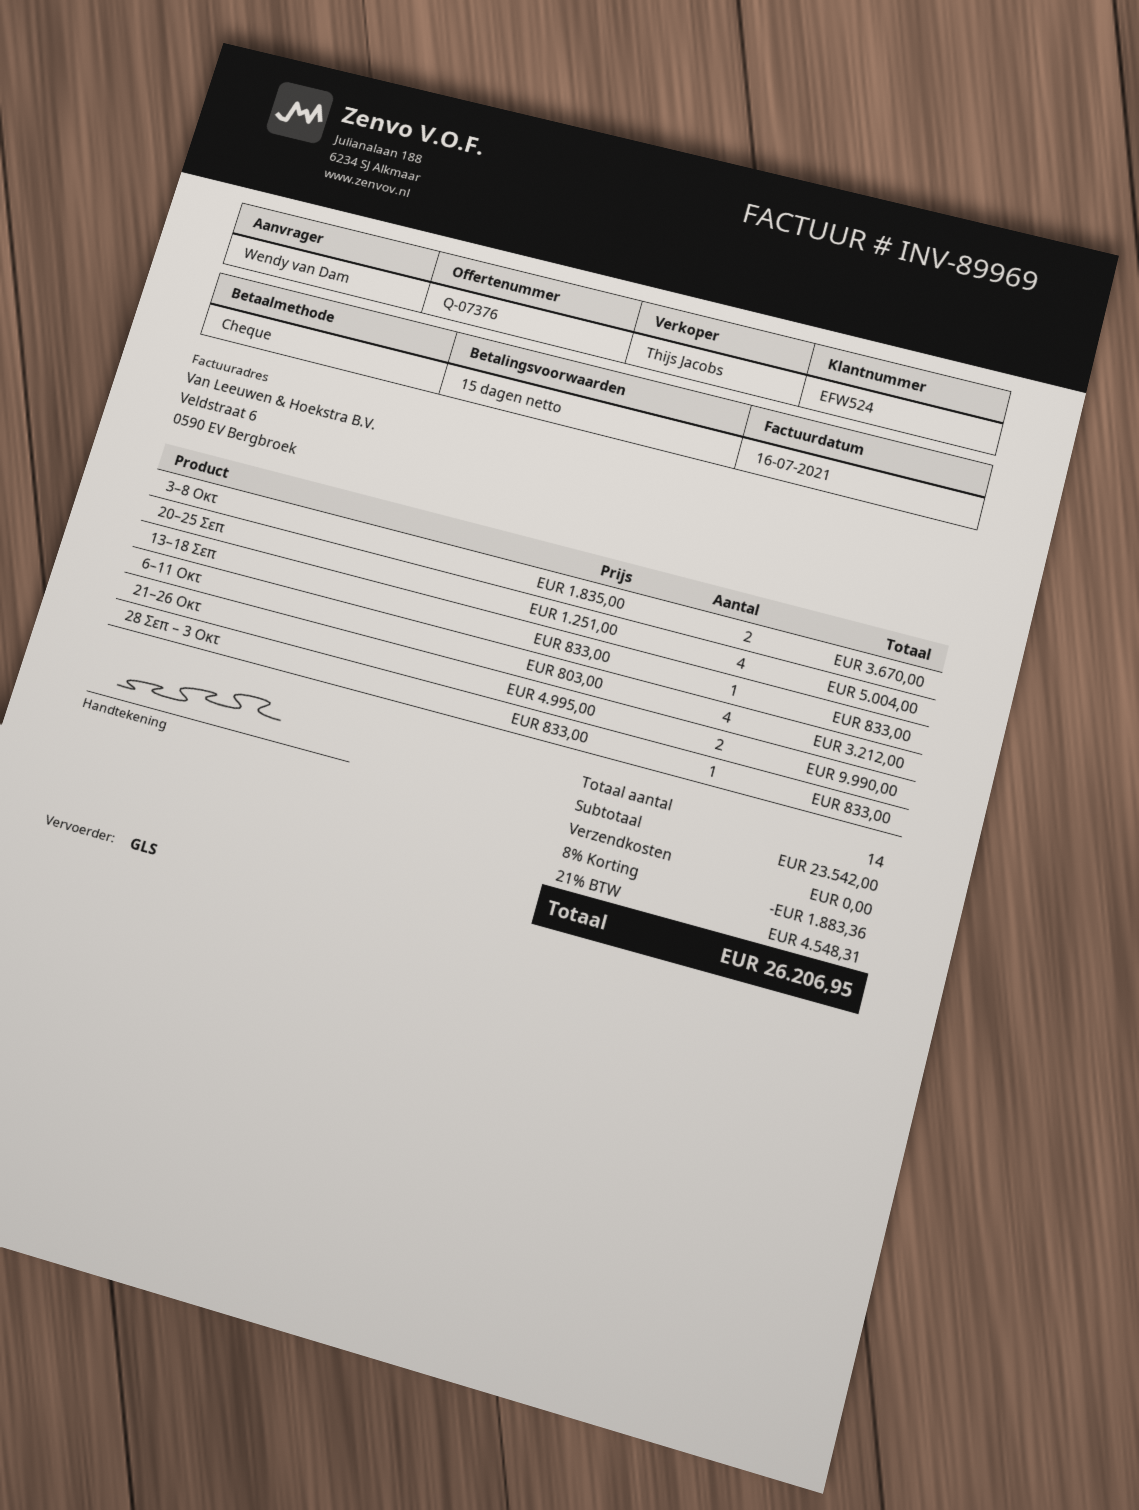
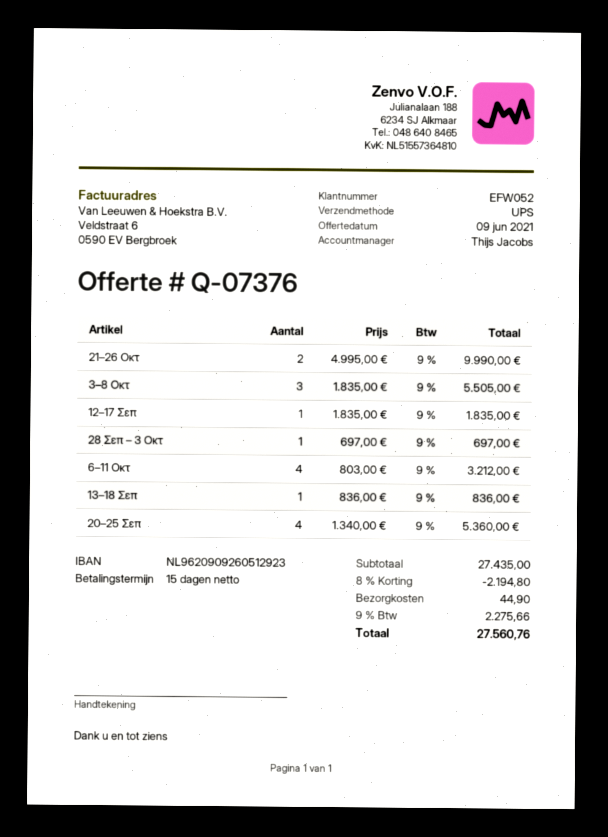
customer number: EFW524 -> EFW052
shipping method: GLS -> UPS
3–8 Οκτ: 2 x 1835.00 = 3670.00 -> 3 x 1835.00 = 5505.00
20–25 Σεπ: 4 x 1251.00 = 5004.00 -> 4 x 1340.00 = 5360.00
13–18 Σεπ: 1 x 833.00 = 833.00 -> 1 x 836.00 = 836.00
28 Σεπ – 3 Οκτ: 1 x 833.00 = 833.00 -> 1 x 697.00 = 697.00
12–17 Σεπ: none -> 1 x 1835.00 = 1835.00
subtotal: 23542.00 -> 27435.00
discount: 8% = 1883.36 -> 8% = 2194.80
shipping: 0.00 -> 44.90
tax: 21% = 4548.31 -> 9% = 2275.66
total: 26206.95 -> 27560.76

